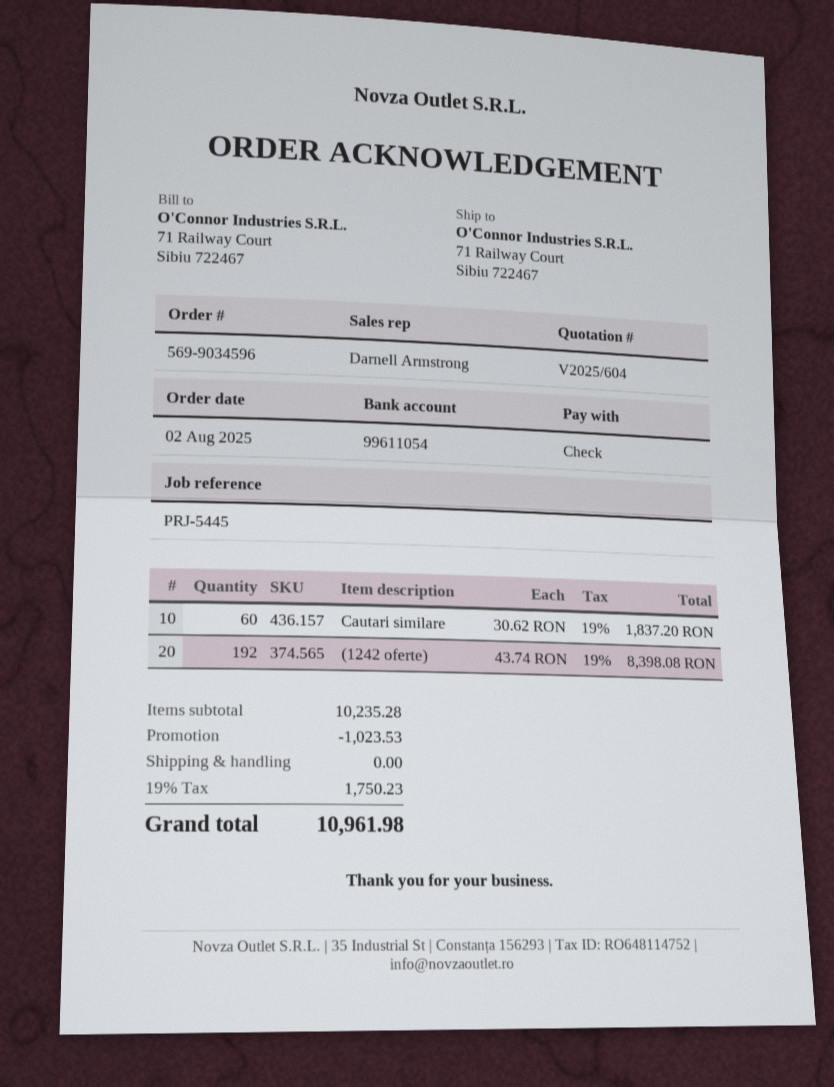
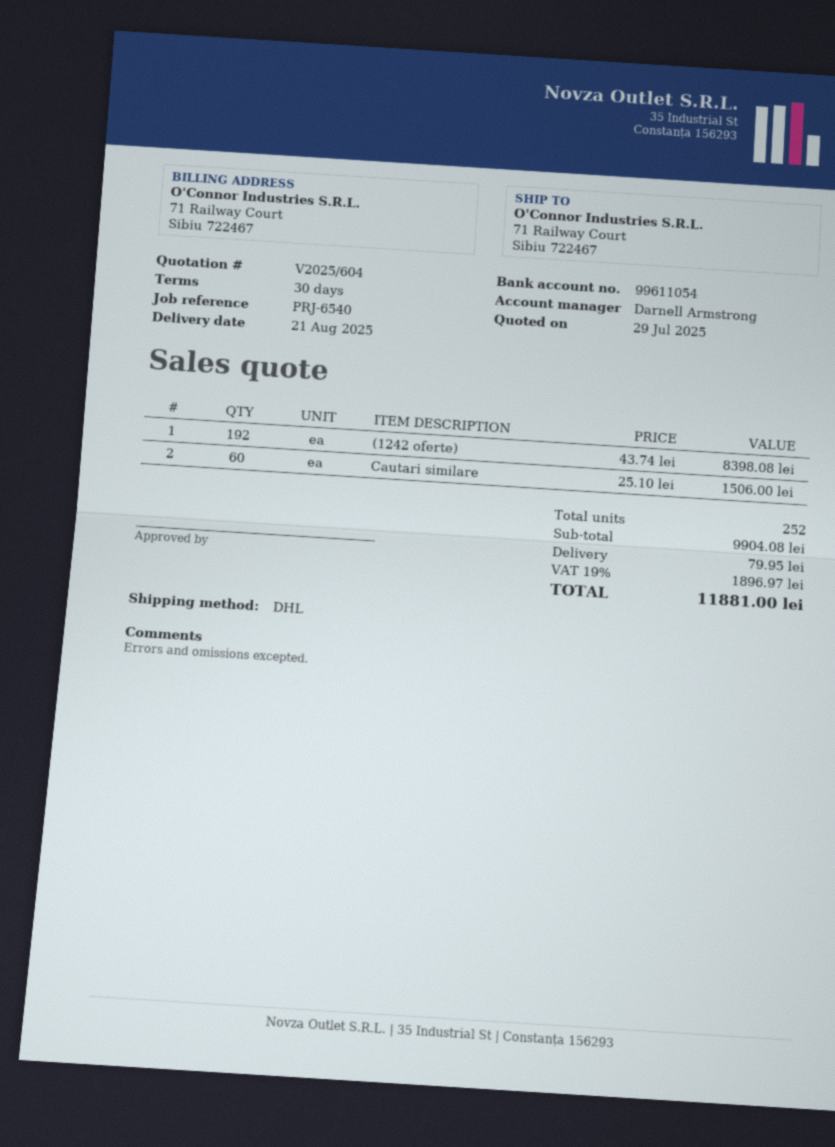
reference: PRJ-5445 -> PRJ-6540
Cautari similare: 60 x 30.62 = 1837.20 -> 60 x 25.10 = 1506.00
subtotal: 10235.28 -> 9904.08
discount: 1023.53 -> none
shipping: 0.00 -> 79.95
tax: 19% = 1750.23 -> 19% = 1896.97
total: 10961.98 -> 11881.00

